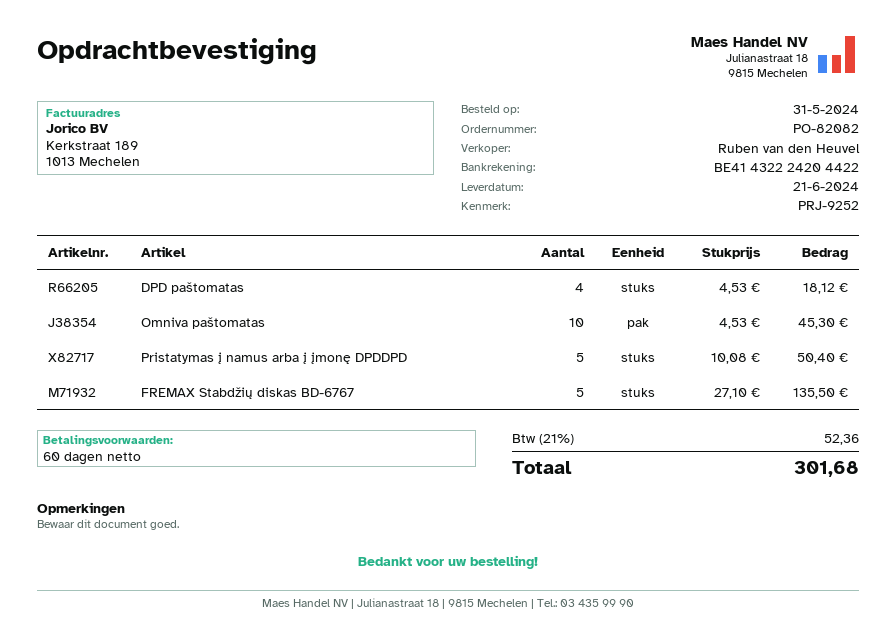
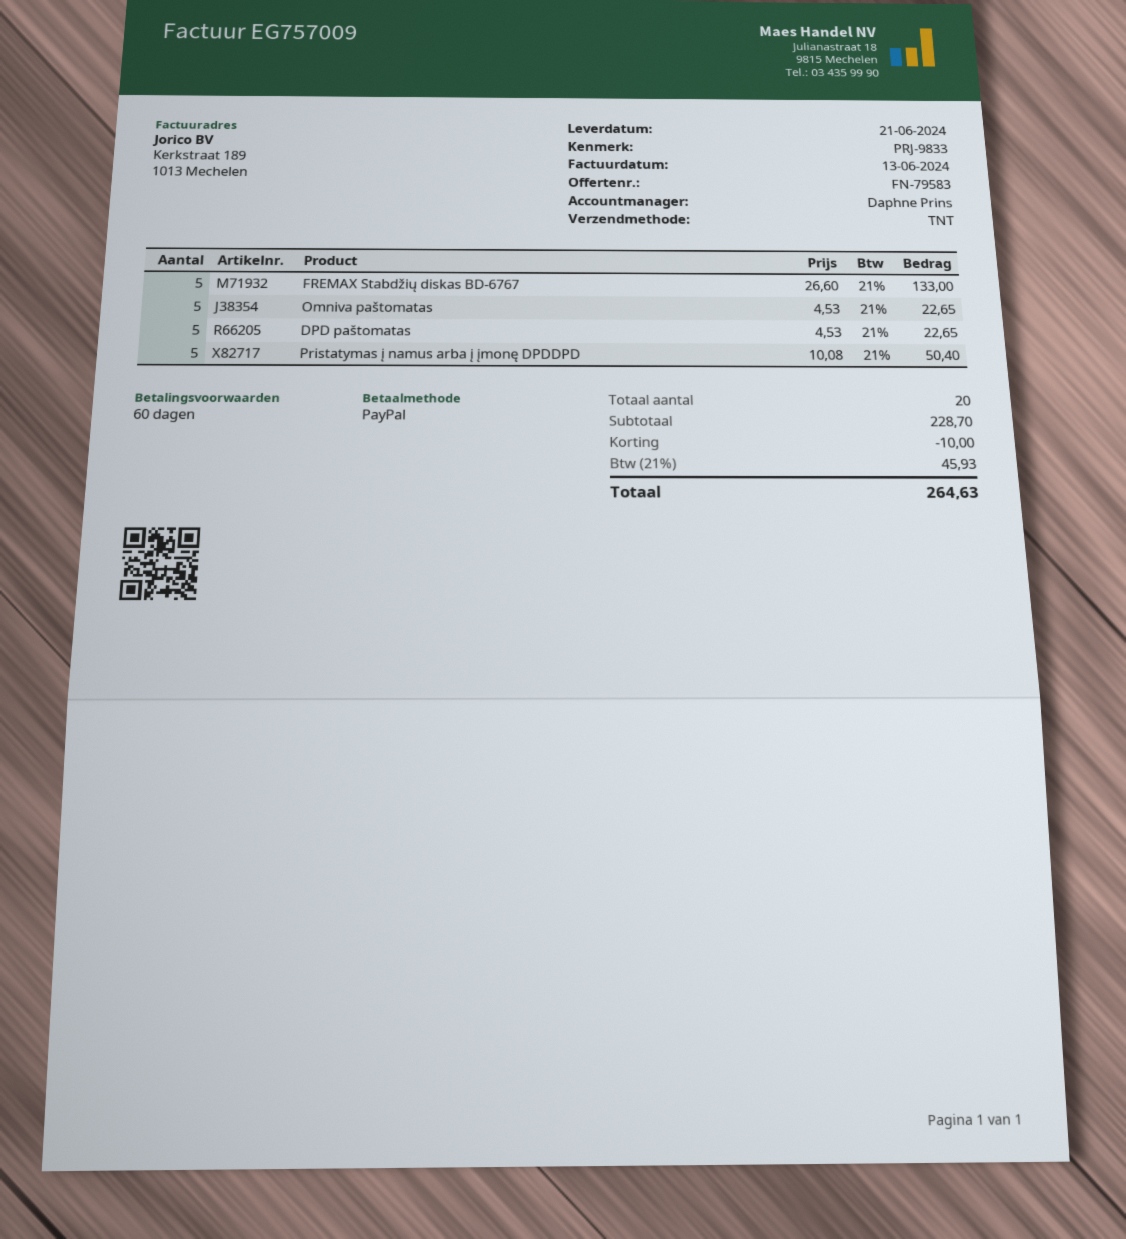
reference: PRJ-9252 -> PRJ-9833
sales rep: Ruben van den Heuvel -> Daphne Prins
DPD paštomatas: 4 x 4.53 = 18.12 -> 5 x 4.53 = 22.65
Omniva paštomatas: 10 x 4.53 = 45.30 -> 5 x 4.53 = 22.65
FREMAX Stabdžių diskas BD-6767: 5 x 27.10 = 135.50 -> 5 x 26.60 = 133.00
discount: none -> 10.00
tax: 21% = 52.36 -> 21% = 45.93
total: 301.68 -> 264.63

